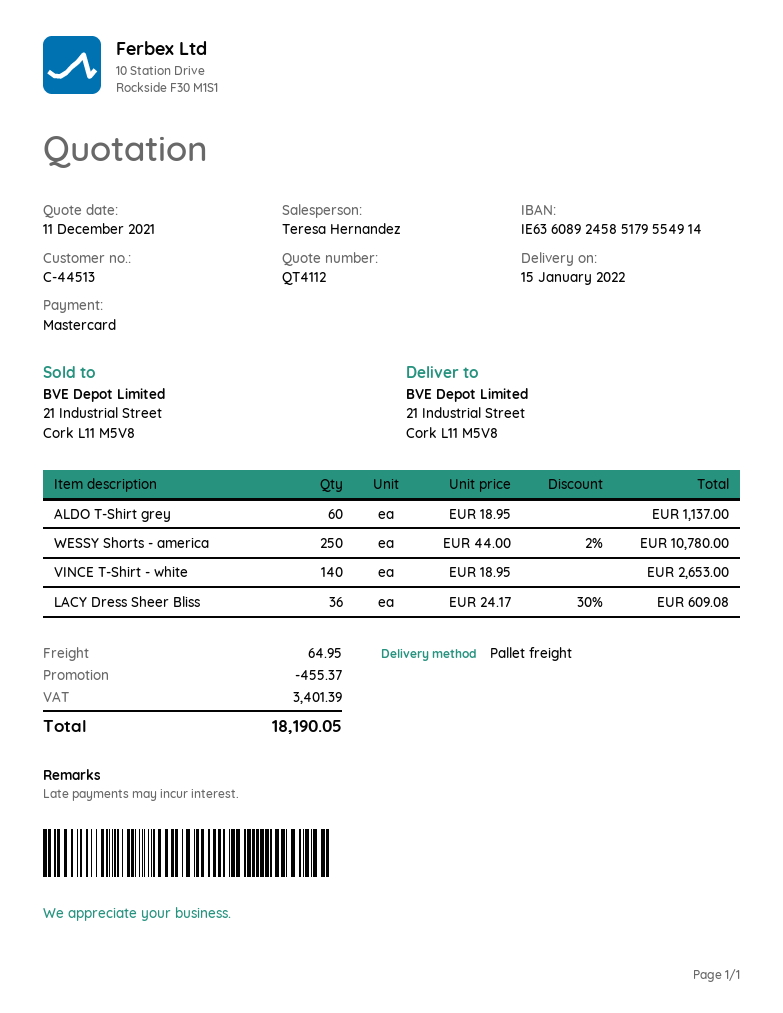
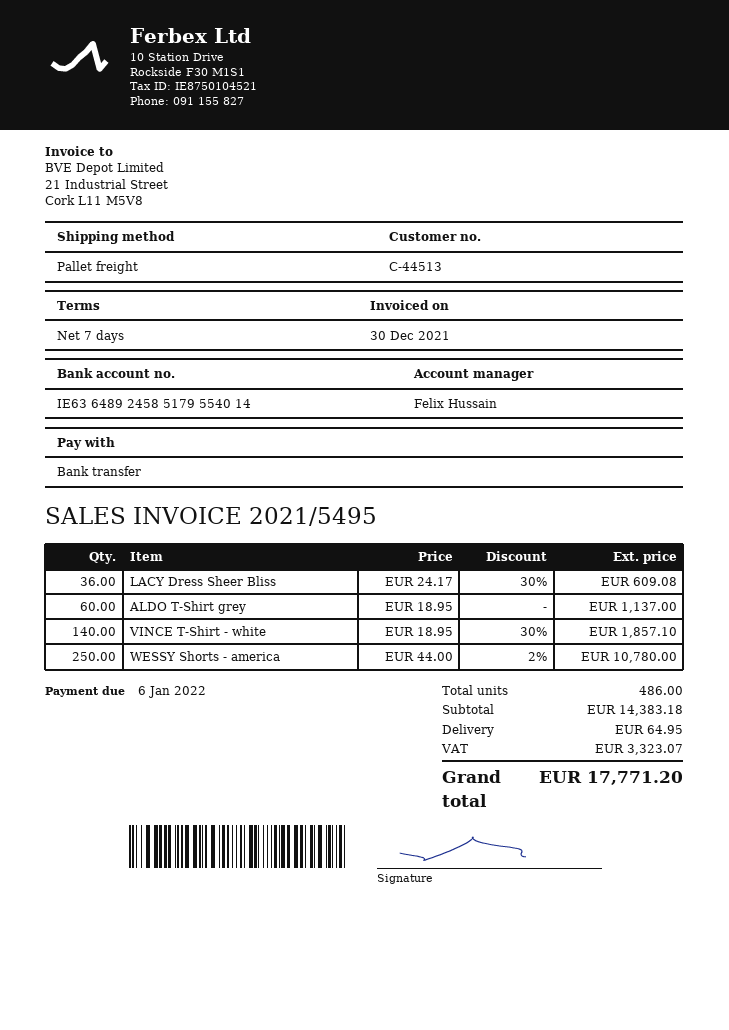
sales rep: Teresa Hernandez -> Felix Hussain
payment method: Mastercard -> bank transfer
bank account: IE63608924585179554914 -> IE63648924585179554014
VINCE T-Shirt - white: 140 x 18.95 = 2653.00 -> 140 x 18.95 - 30% = 1857.10
discount: 455.37 -> none
tax: 3401.39 -> 3323.07
total: 18190.05 -> 17771.20

